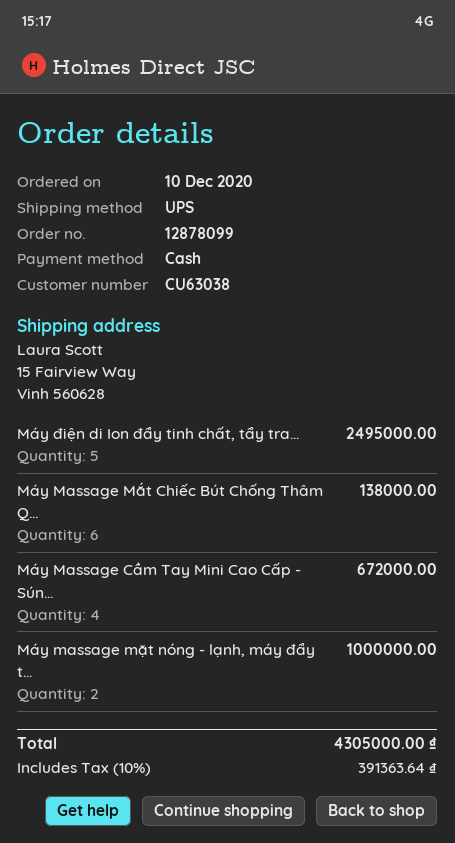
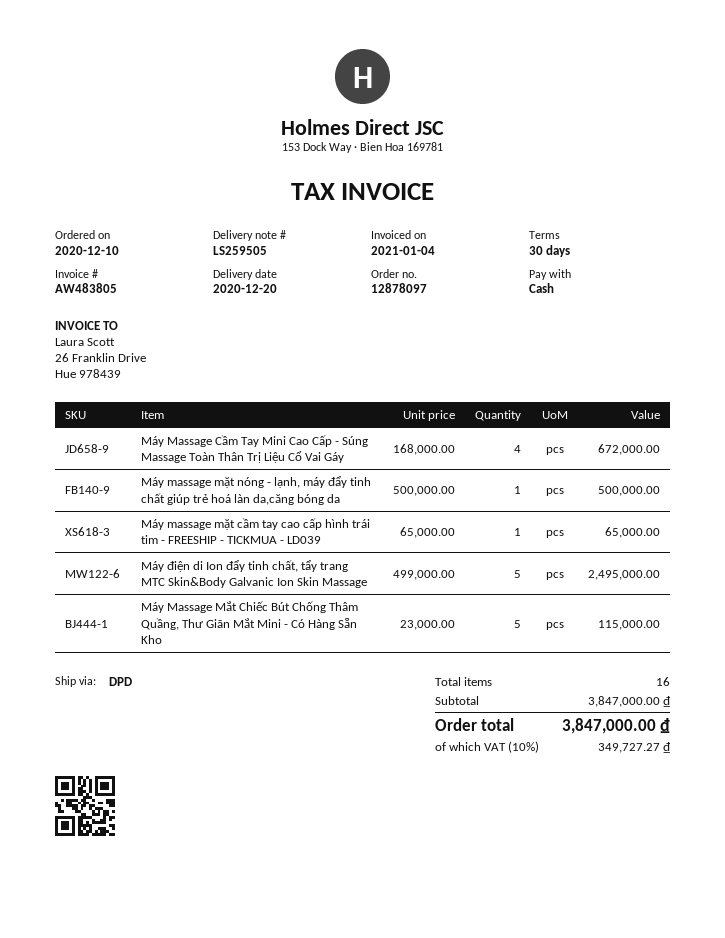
order number: 12878099 -> 12878097
shipping method: UPS -> DPD
Máy Massage Mắt Chiếc Bút Chống Thâm Q...: 6 for 138000.00 -> 5 for 115000.00
Máy massage mặt nóng - lạnh, máy đẩy t...: 2 for 1000000.00 -> 1 for 500000.00
Máy massage mặt cầm tay cao cấp hình trái tim - FREESHIP - TICKMUA - LD039: none -> 1 for 65000.00
tax: 10% = 391363.64 -> 10% = 349727.27
total: 4305000.00 -> 3847000.00

